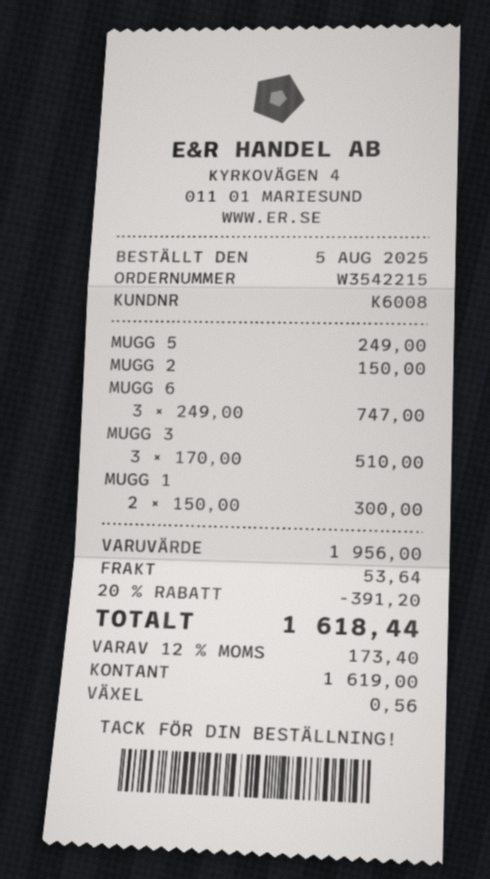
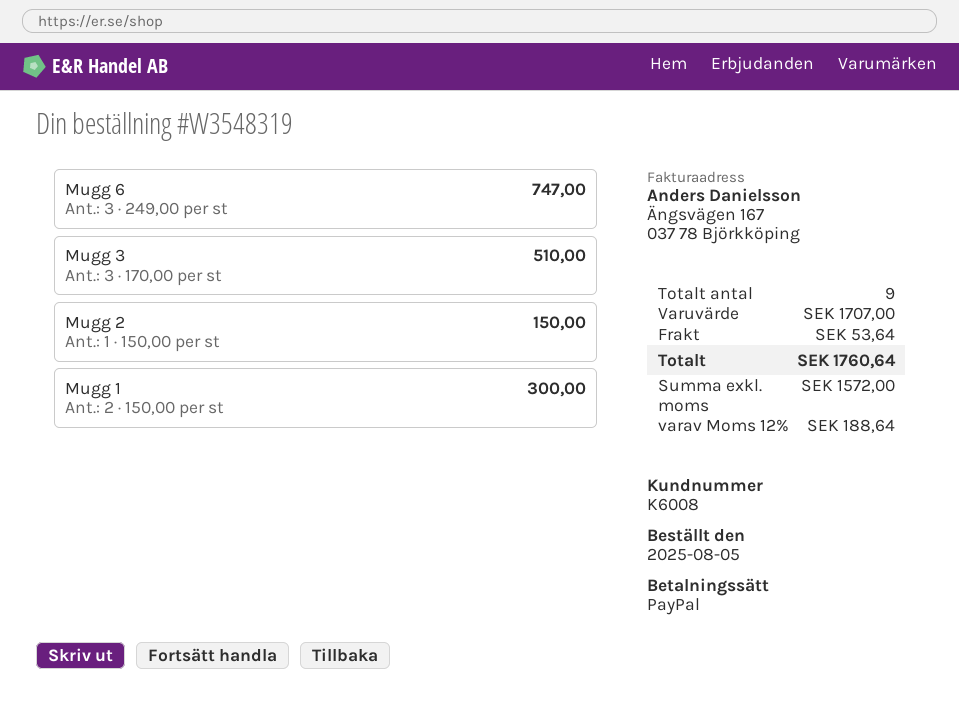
order number: W3542215 -> W3548319
payment method: cash -> PayPal
MUGG 5: 1 x 249.00 = 249.00 -> none
subtotal: 1956.00 -> 1707.00
discount: 20% = 391.20 -> none
tax: 12% = 173.40 -> 12% = 188.64
total: 1618.44 -> 1760.64

